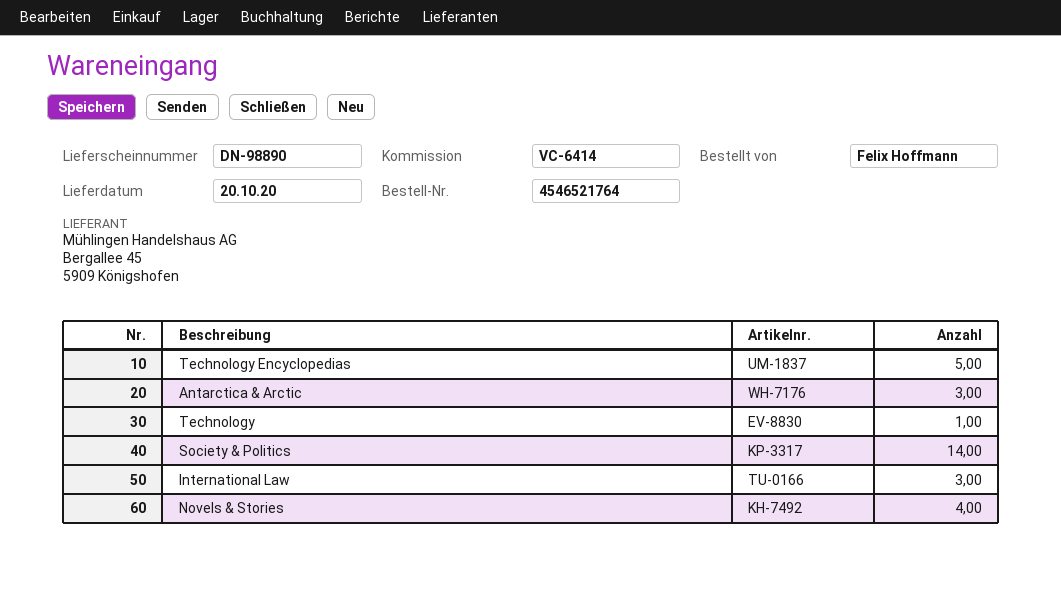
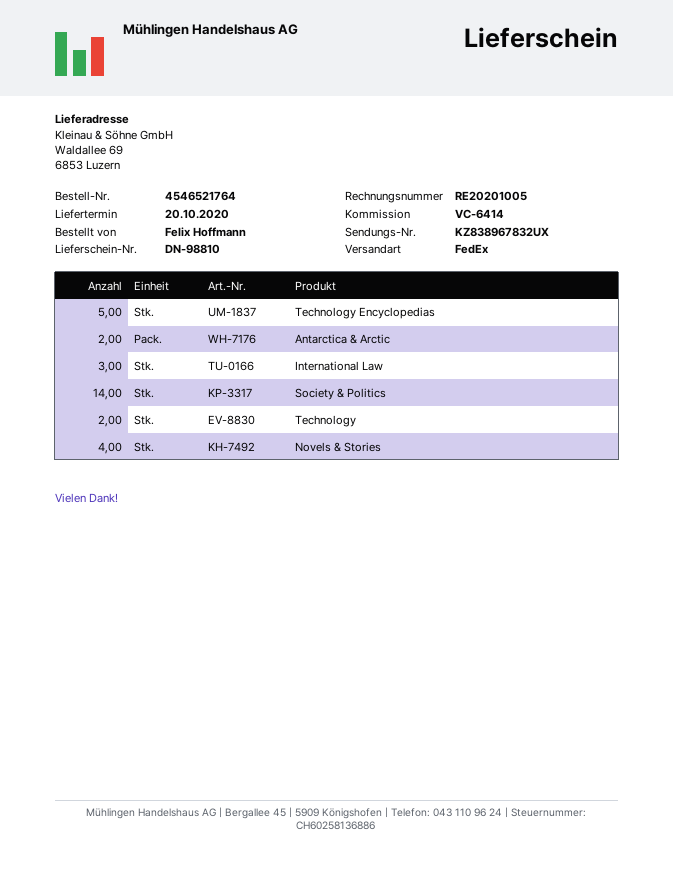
delivery note number: DN-98890 -> DN-98810
Antarctica & Arctic: 3 -> 2
Technology: 1 -> 2

